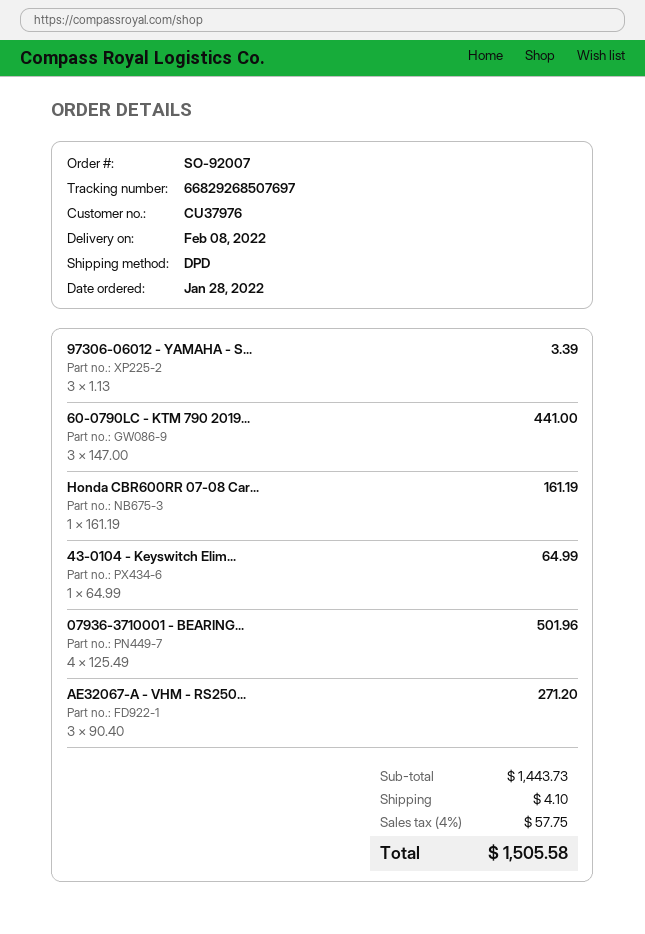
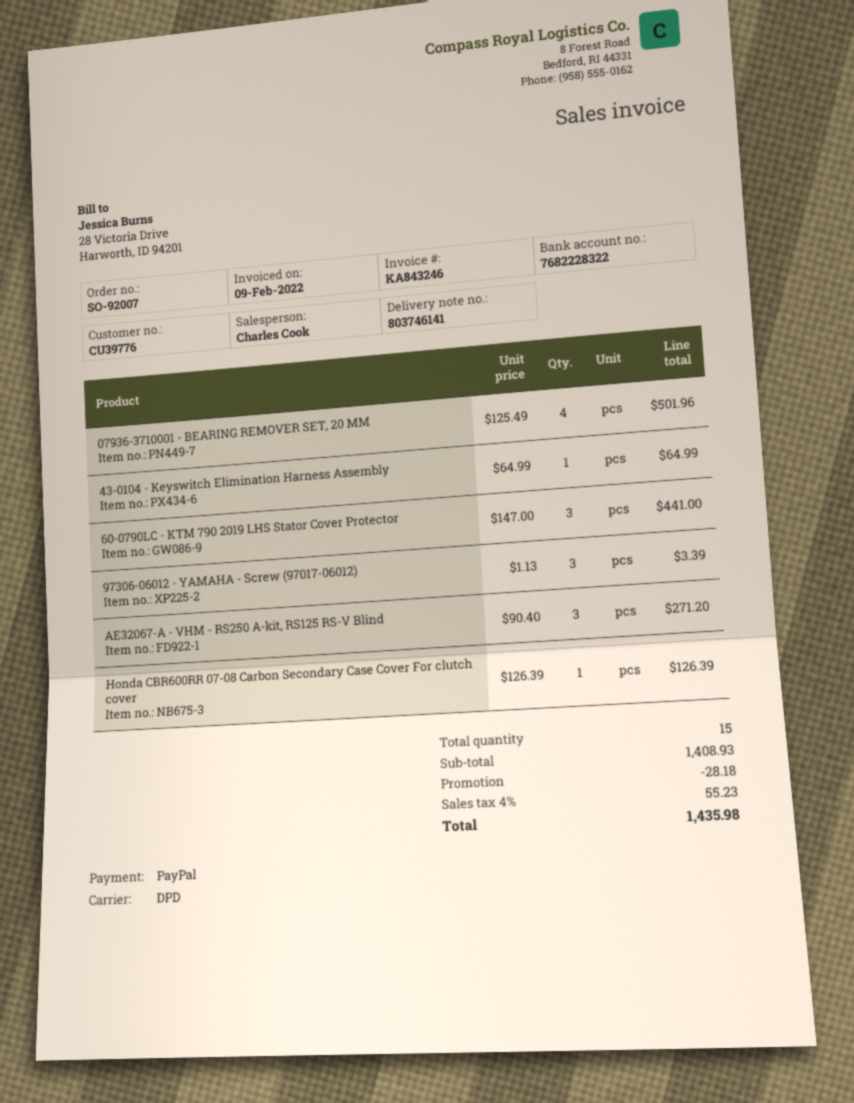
customer number: CU37976 -> CU39776
Honda CBR600RR 07-08 Car...: 1 x 161.19 = 161.19 -> 1 x 126.39 = 126.39
subtotal: 1443.73 -> 1408.93
discount: none -> 28.18
shipping: 4.10 -> none
tax: 4% = 57.75 -> 4% = 55.23
total: 1505.58 -> 1435.98

